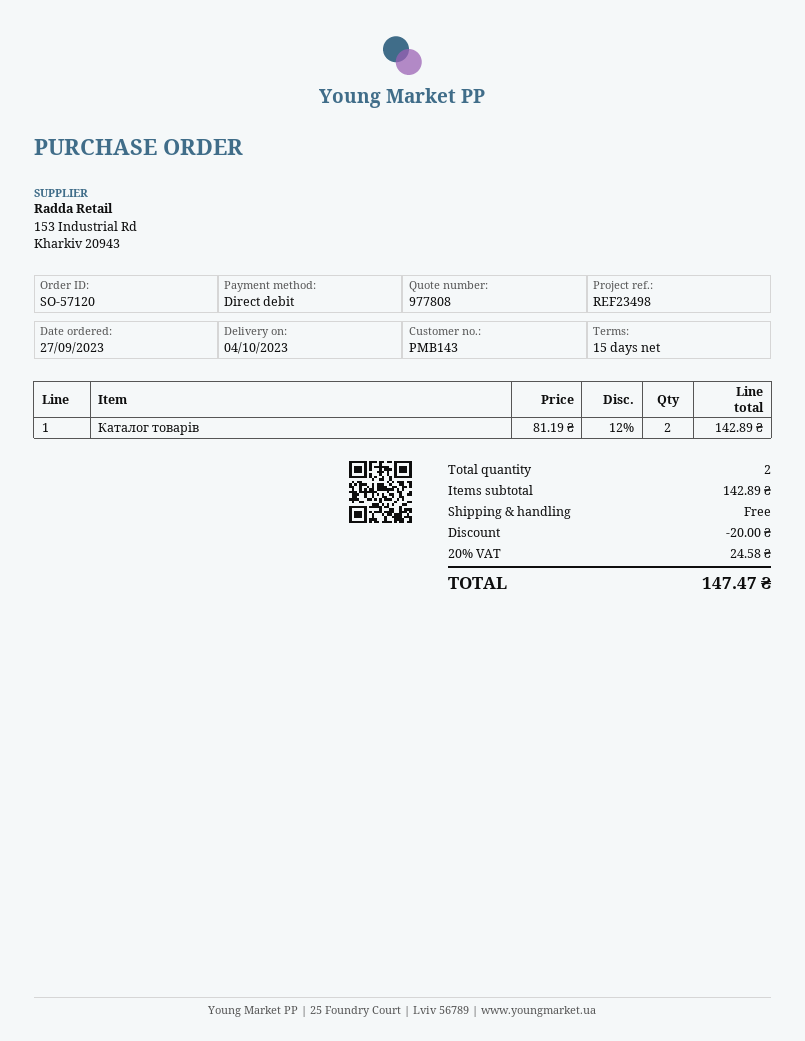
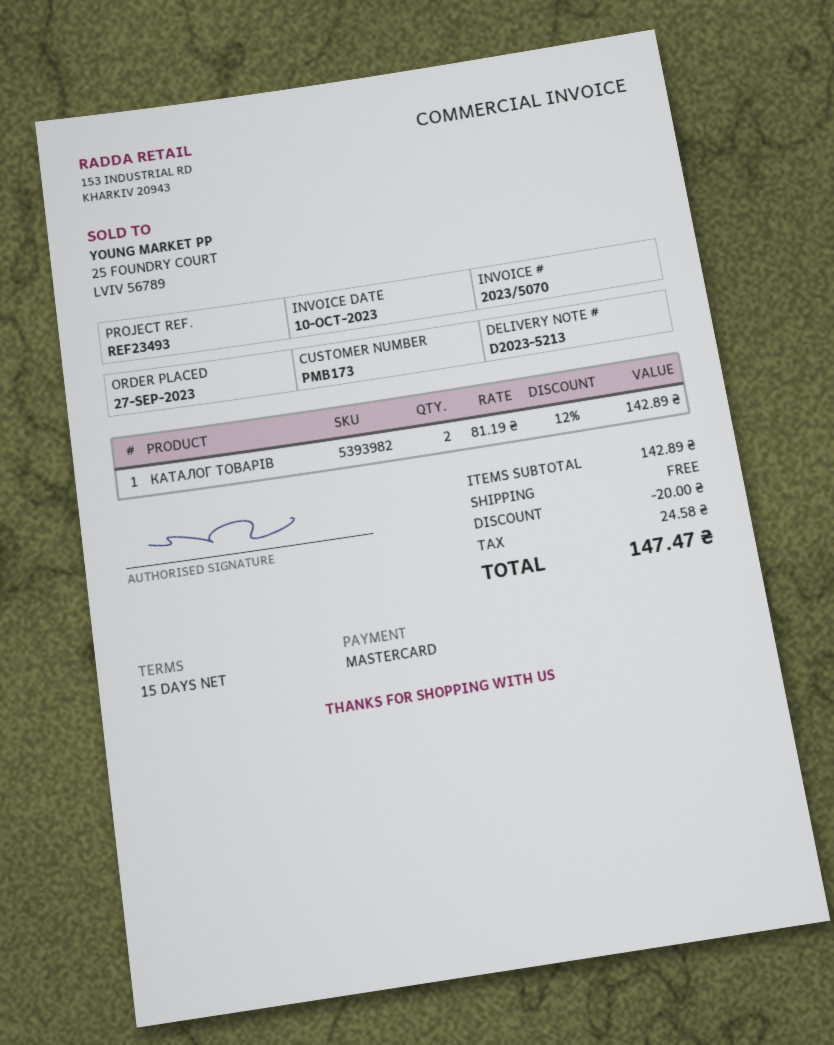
customer number: PMB143 -> PMB173
reference: REF23498 -> REF23493
payment method: direct debit -> Mastercard

